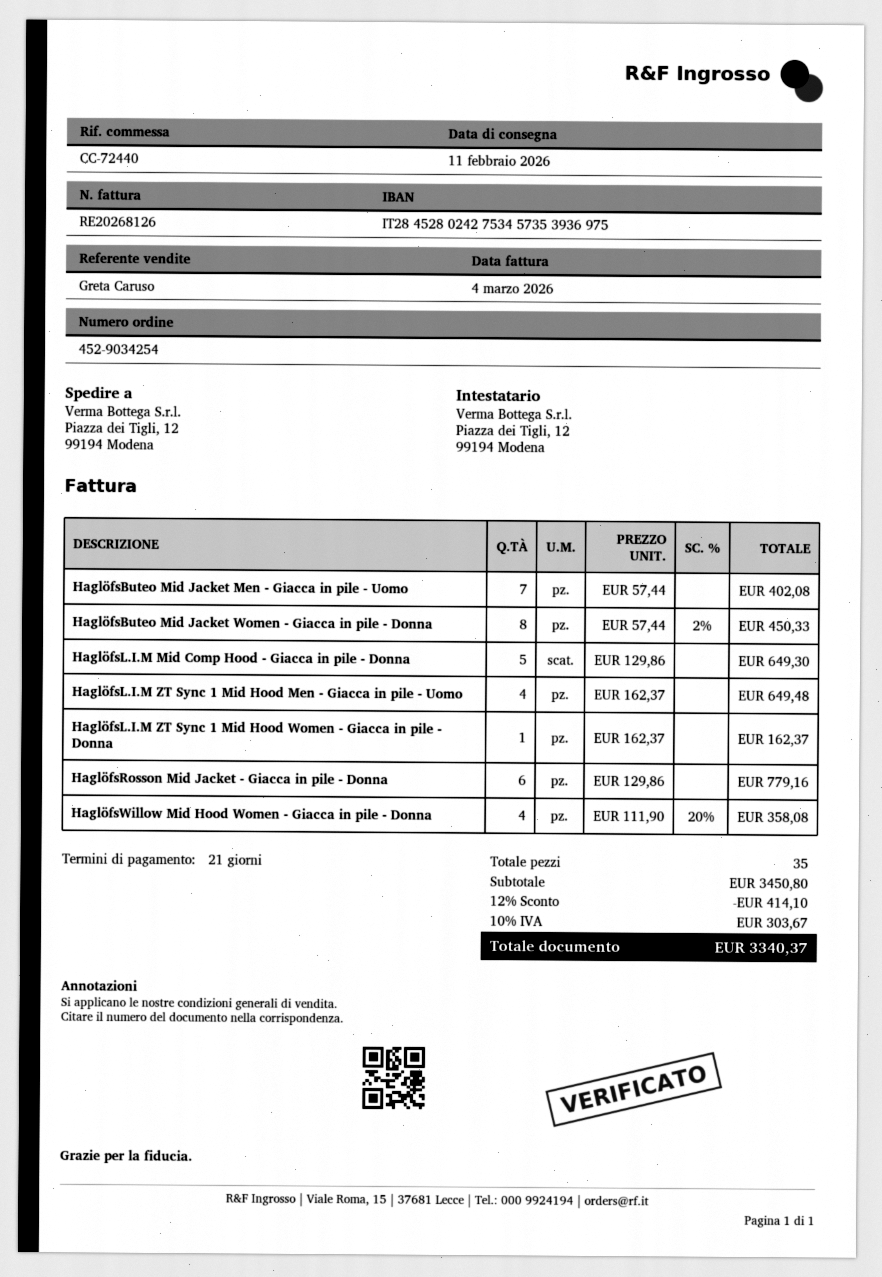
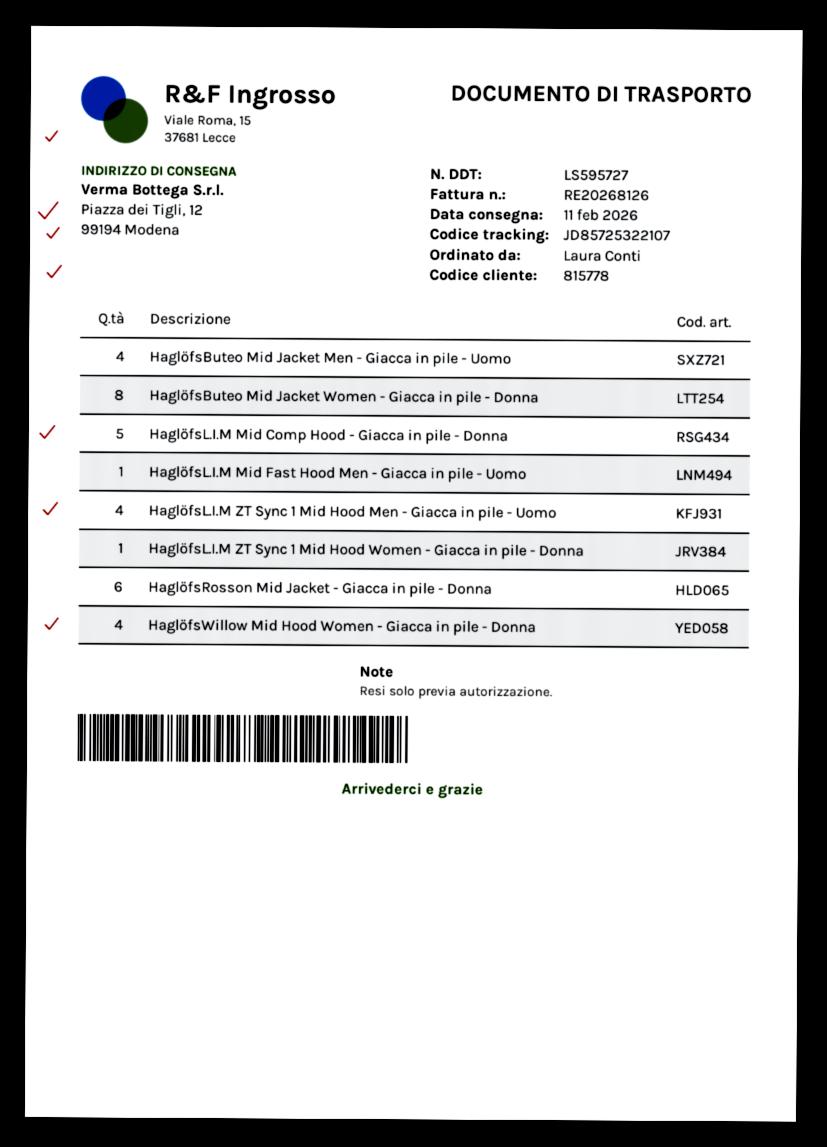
HaglöfsButeo Mid Jacket Men - Giacca in pile - Uomo: 7 -> 4
HaglöfsL.I.M Mid Fast Hood Men - Giacca in pile - Uomo: none -> 1

